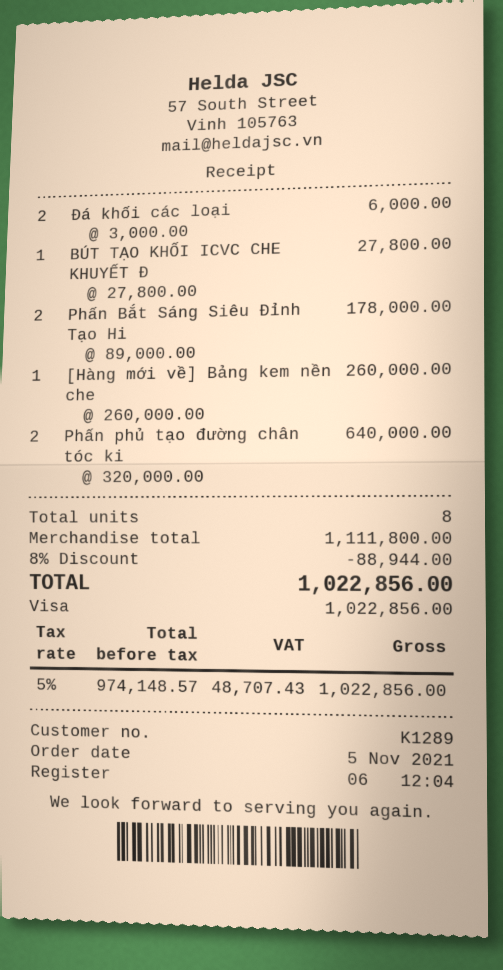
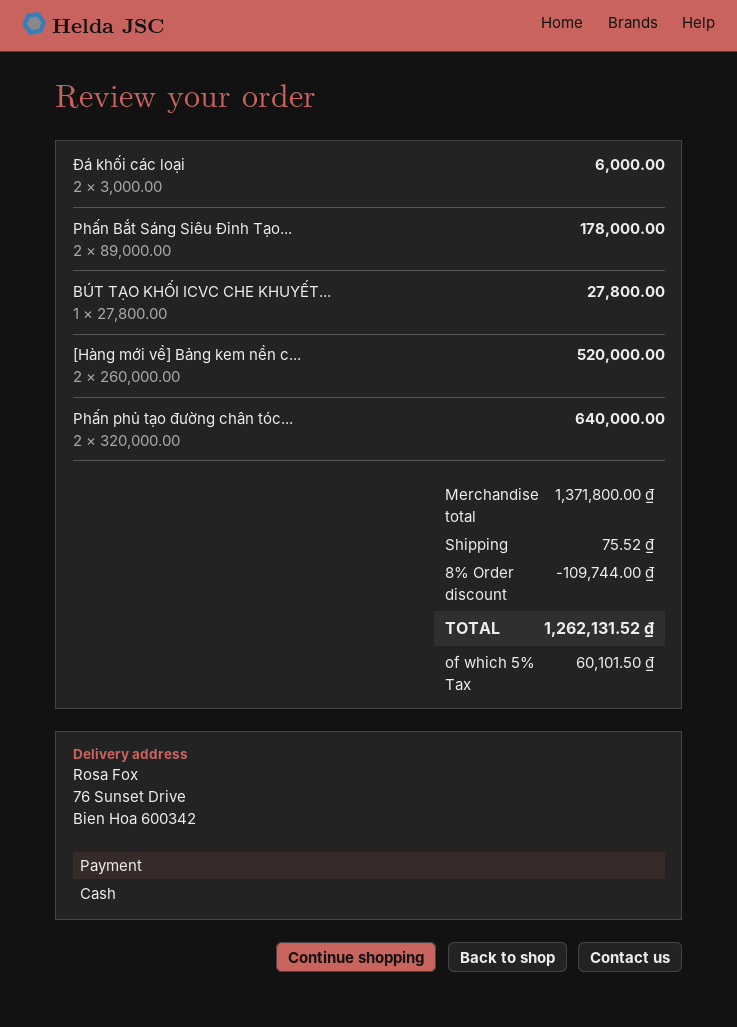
payment method: Visa -> cash
[Hàng mới về] Bảng kem nền che: 1 x 260000.00 = 260000.00 -> 2 x 260000.00 = 520000.00
subtotal: 1111800.00 -> 1371800.00
discount: 8% = 88944.00 -> 8% = 109744.00
shipping: none -> 75.52
tax: 5% = 48707.43 -> 5% = 60101.50
total: 1022856.00 -> 1262131.52

